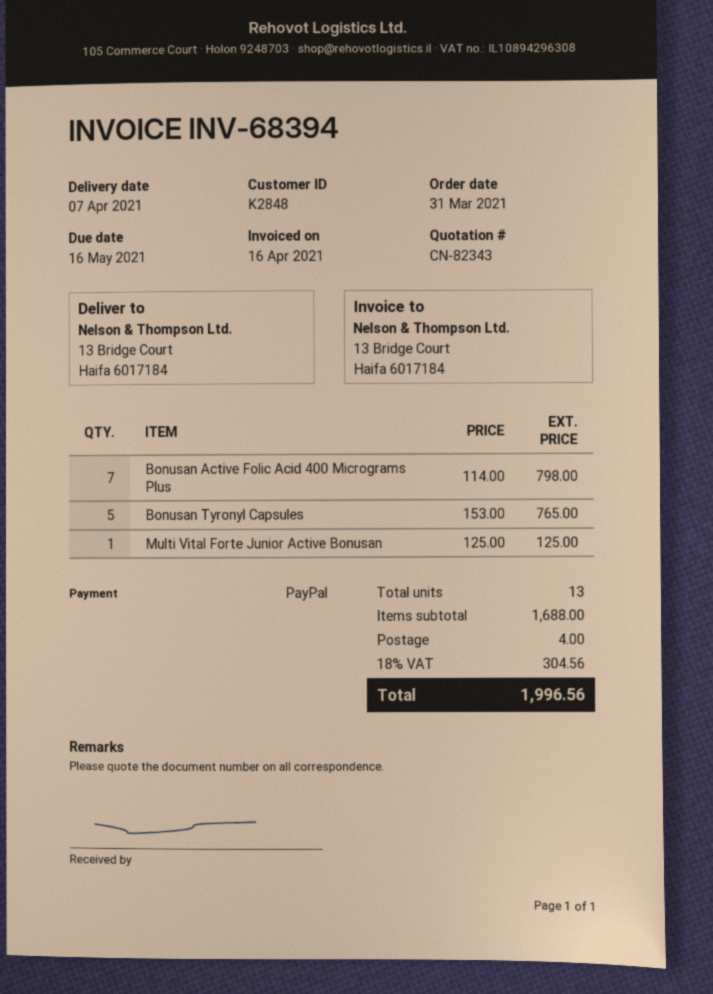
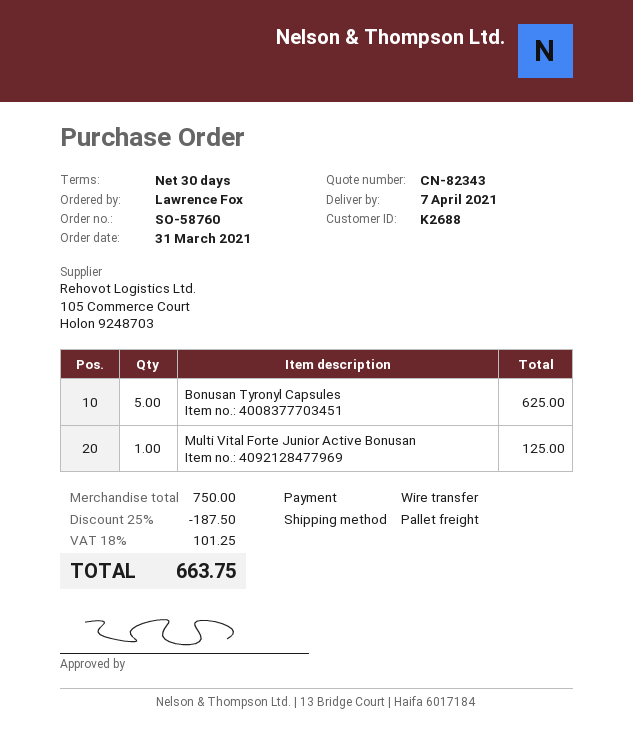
customer number: K2848 -> K2688
payment method: PayPal -> bank transfer
Bonusan Active Folic Acid 400 Micrograms Plus: 7 for 798.00 -> none
Bonusan Tyronyl Capsules: 5 for 765.00 -> 5 for 625.00
subtotal: 1688.00 -> 750.00
discount: none -> 25% = 187.50
shipping: 4.00 -> none
tax: 18% = 304.56 -> 18% = 101.25
total: 1996.56 -> 663.75

